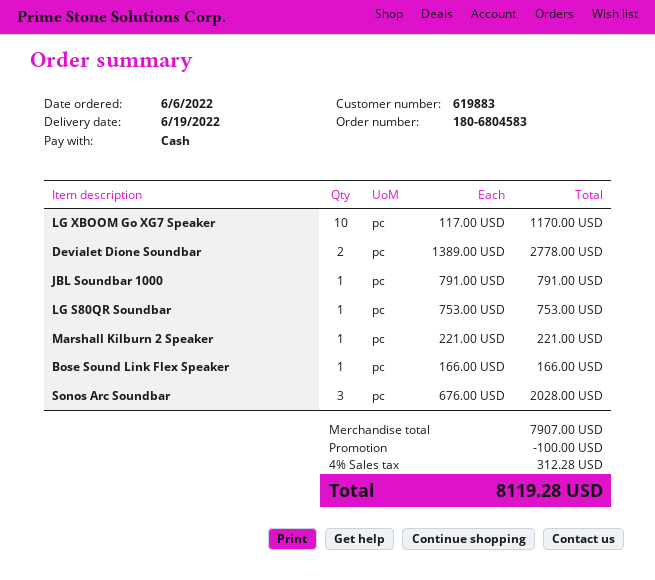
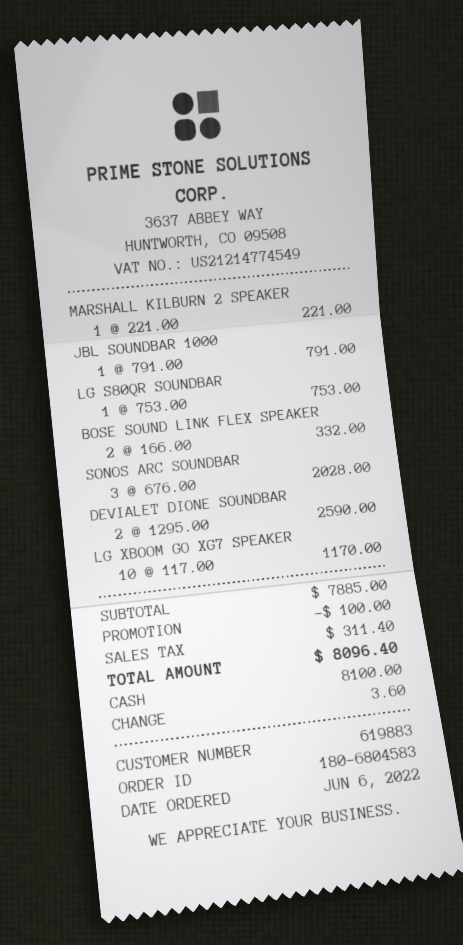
Devialet Dione Soundbar: 2 x 1389.00 = 2778.00 -> 2 x 1295.00 = 2590.00
Bose Sound Link Flex Speaker: 1 x 166.00 = 166.00 -> 2 x 166.00 = 332.00
subtotal: 7907.00 -> 7885.00
tax: 312.28 -> 311.40
total: 8119.28 -> 8096.40

